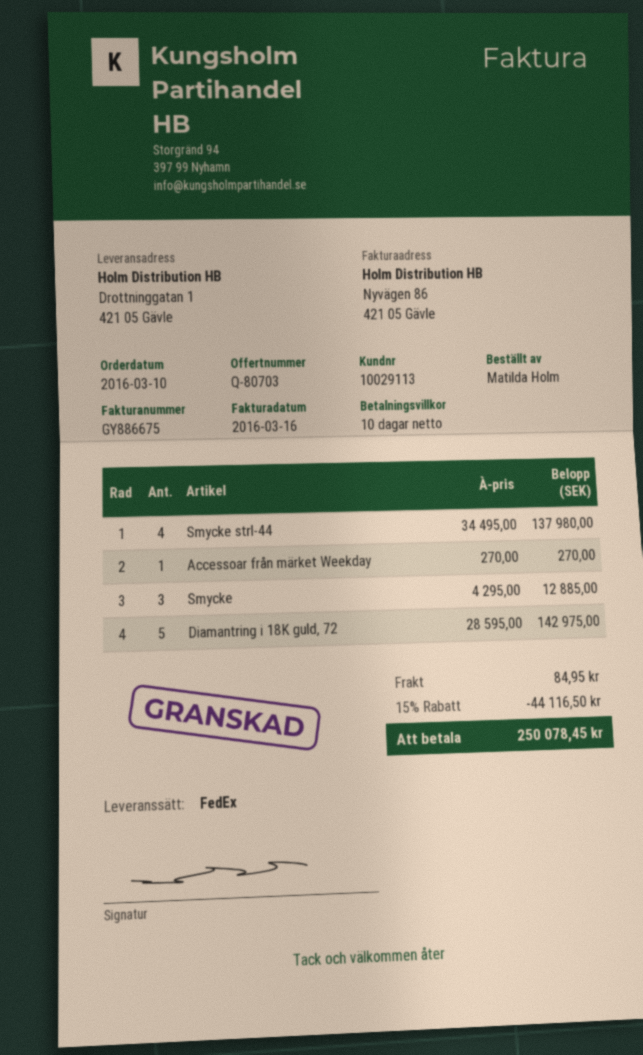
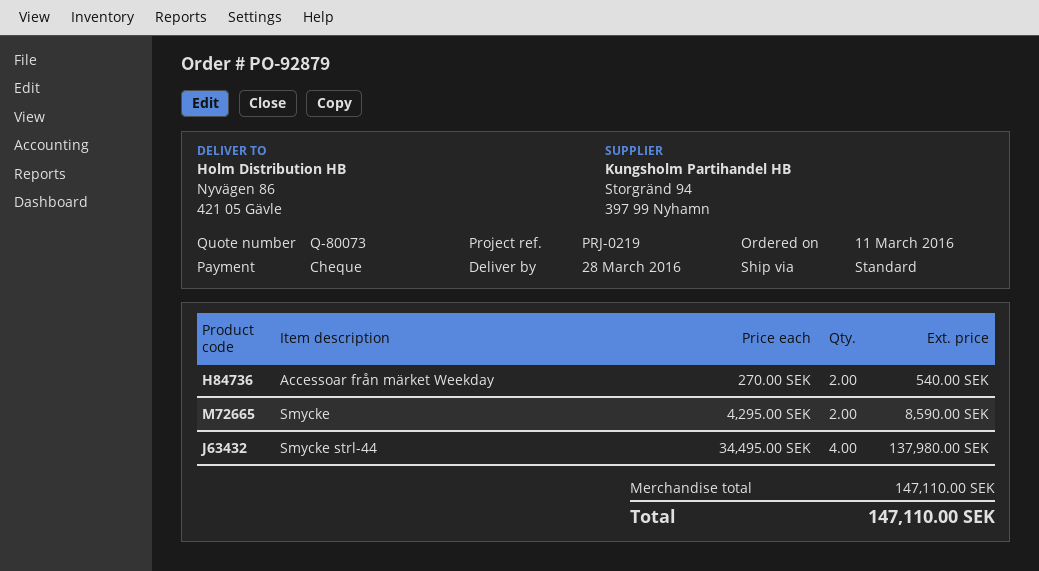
quote number: Q-80703 -> Q-80073
order date: 2016-03-10 -> 2016-03-11
shipping method: FedEx -> standard
ship to: Drottninggatan 1, 421 05 Gävle -> Nyvägen 86, 421 05 Gävle
Accessoar från märket Weekday: 1 x 270.00 = 270.00 -> 2 x 270.00 = 540.00
Smycke: 3 x 4295.00 = 12885.00 -> 2 x 4295.00 = 8590.00
Diamantring i 18K guld, 72: 5 x 28595.00 = 142975.00 -> none
discount: 15% = 44116.50 -> none
shipping: 84.95 -> none
total: 250078.45 -> 147110.00

